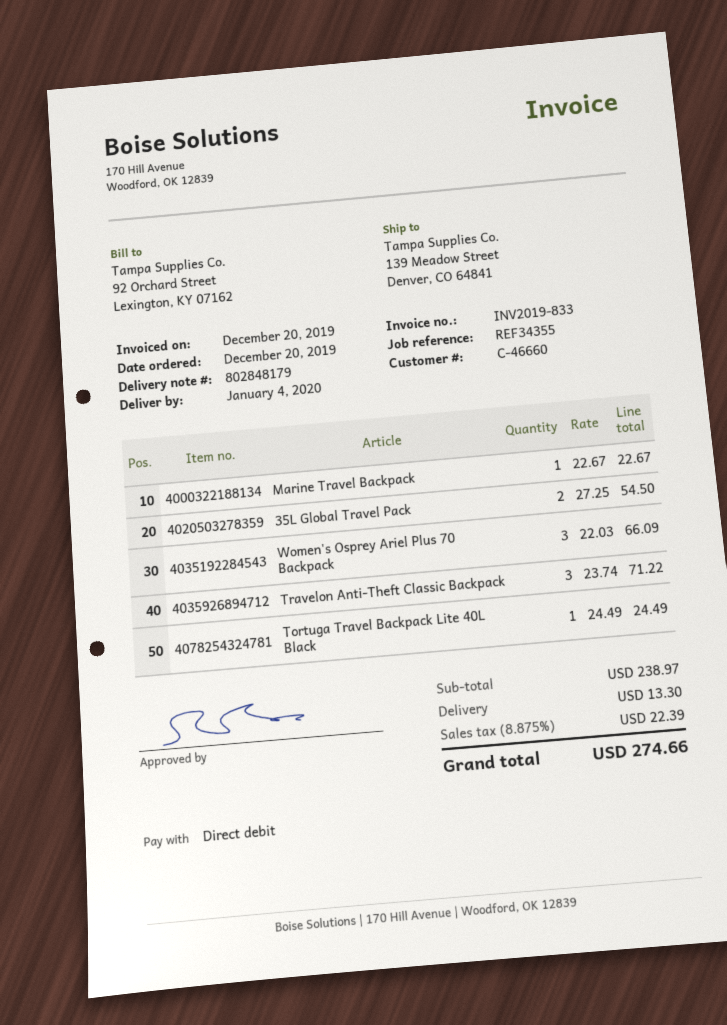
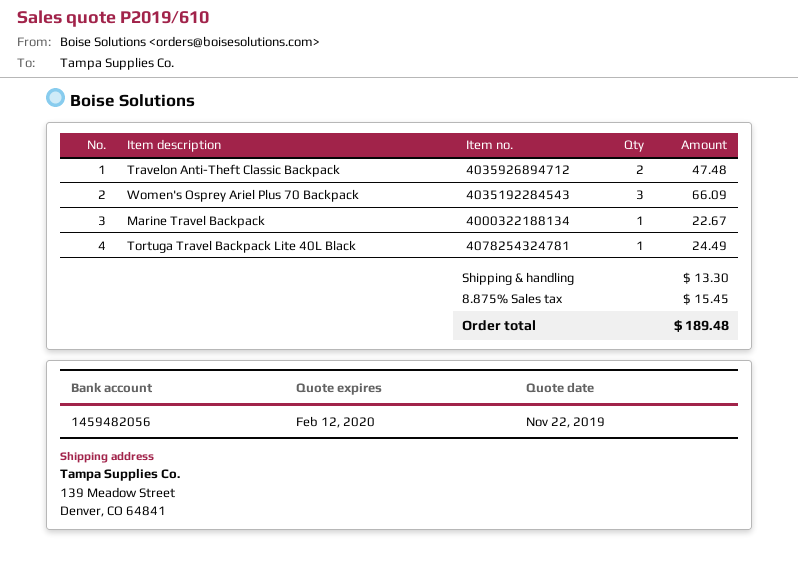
35L Global Travel Pack: 2 for 54.50 -> none
Travelon Anti-Theft Classic Backpack: 3 for 71.22 -> 2 for 47.48
tax: 8.875% = 22.39 -> 8.875% = 15.45
total: 274.66 -> 189.48

